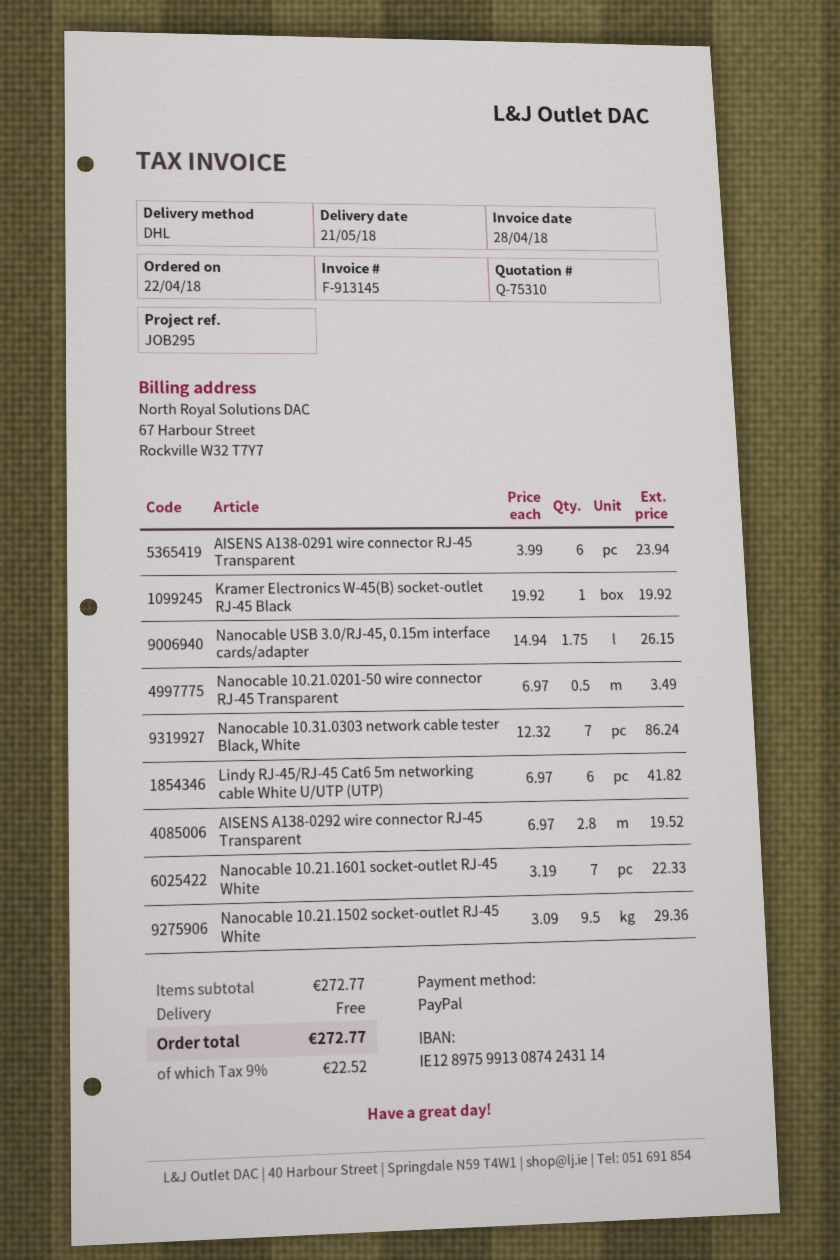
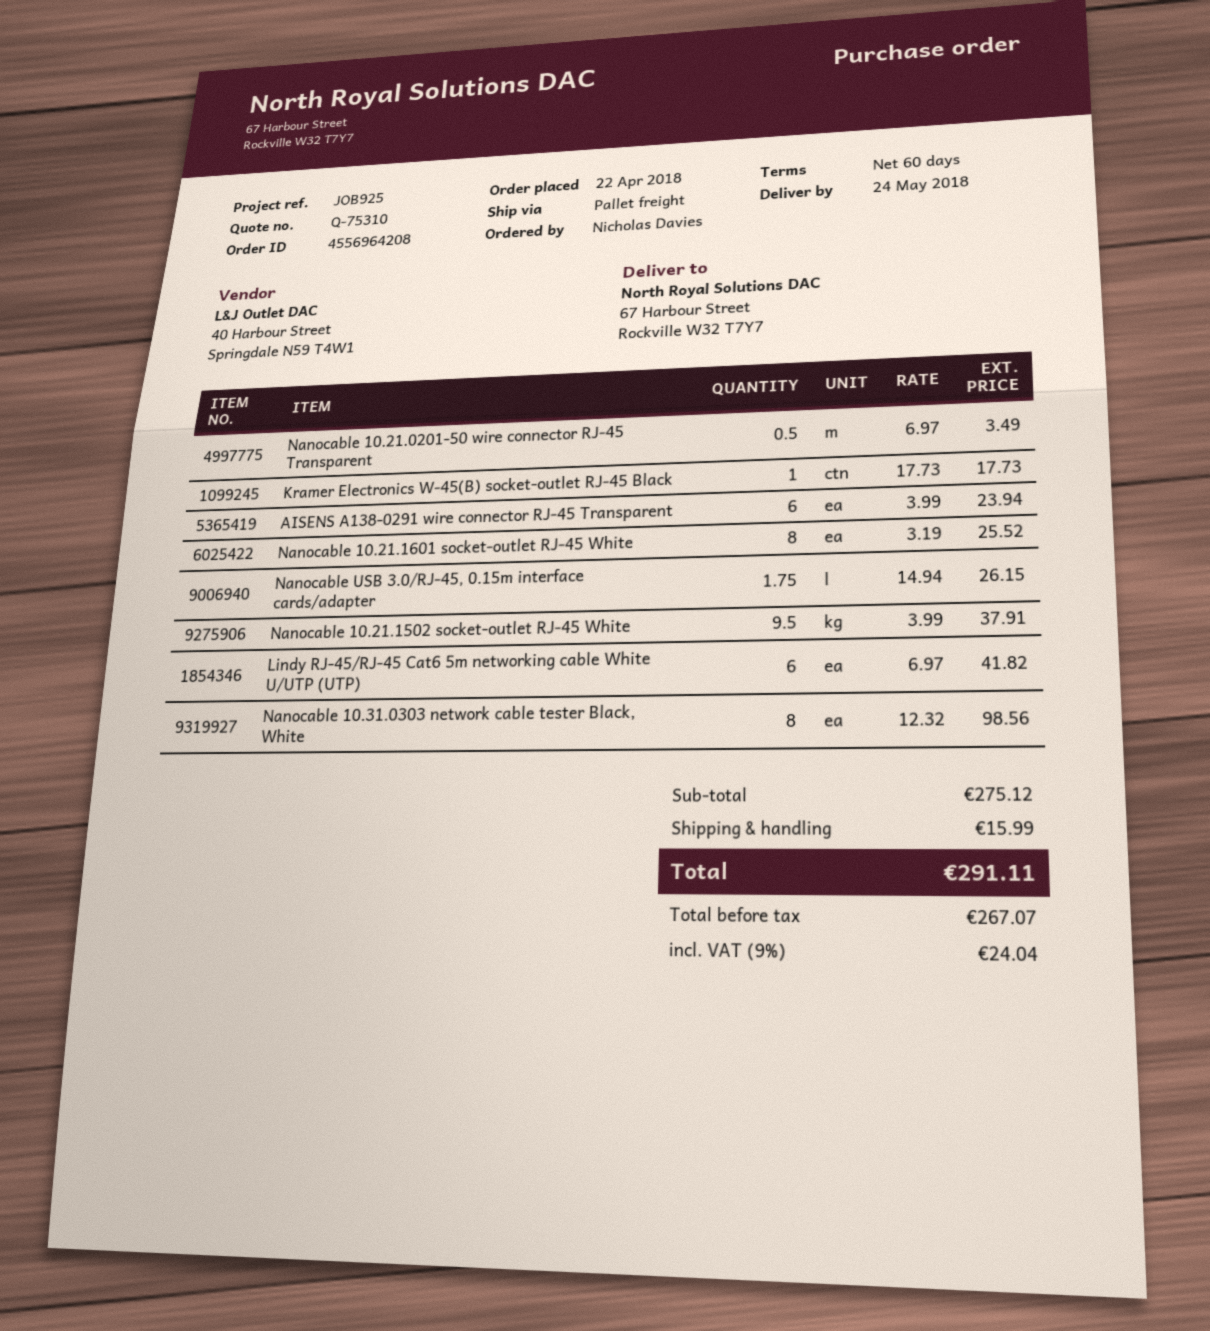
delivery date: 2018-05-21 -> 2018-05-24
reference: JOB295 -> JOB925
shipping method: DHL -> pallet freight
Kramer Electronics W-45(B) socket-outlet RJ-45 Black: 1 x 19.92 = 19.92 -> 1 x 17.73 = 17.73
Nanocable 10.31.0303 network cable tester Black, White: 7 x 12.32 = 86.24 -> 8 x 12.32 = 98.56
AISENS A138-0292 wire connector RJ-45 Transparent: 2.8 x 6.97 = 19.52 -> none
Nanocable 10.21.1601 socket-outlet RJ-45 White: 7 x 3.19 = 22.33 -> 8 x 3.19 = 25.52
Nanocable 10.21.1502 socket-outlet RJ-45 White: 9.5 x 3.09 = 29.36 -> 9.5 x 3.99 = 37.91
subtotal: 272.77 -> 275.12
shipping: 0.00 -> 15.99
tax: 9% = 22.52 -> 9% = 24.04
total: 272.77 -> 291.11

